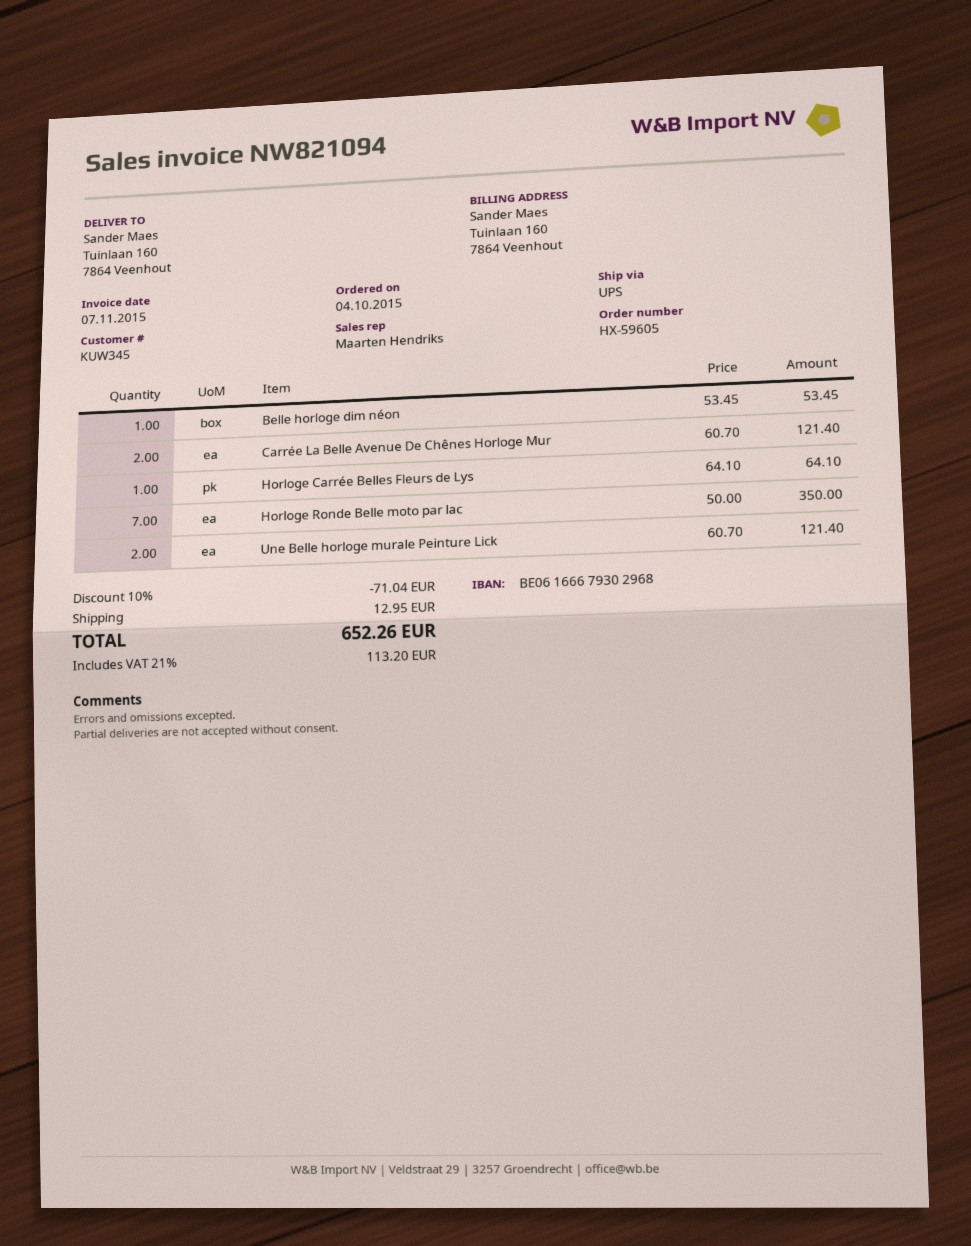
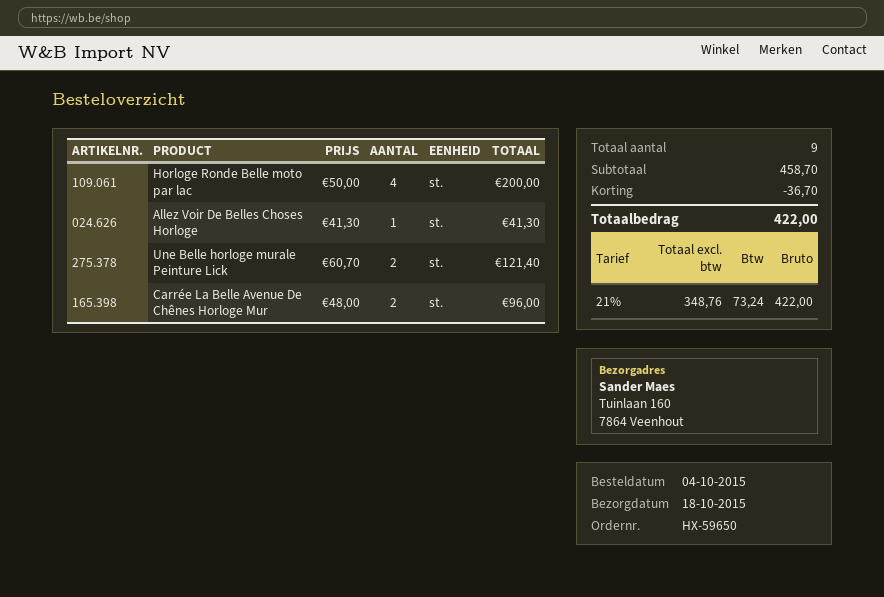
order number: HX-59605 -> HX-59650
Belle horloge dim néon: 1 x 53.45 = 53.45 -> none
Carrée La Belle Avenue De Chênes Horloge Mur: 2 x 60.70 = 121.40 -> 2 x 48.00 = 96.00
Horloge Carrée Belles Fleurs de Lys: 1 x 64.10 = 64.10 -> none
Horloge Ronde Belle moto par lac: 7 x 50.00 = 350.00 -> 4 x 50.00 = 200.00
Allez Voir De Belles Choses Horloge: none -> 1 x 41.30 = 41.30
discount: 71.04 -> 36.70
shipping: 12.95 -> none
tax: 21% = 113.20 -> 21% = 73.24
total: 652.26 -> 422.00

